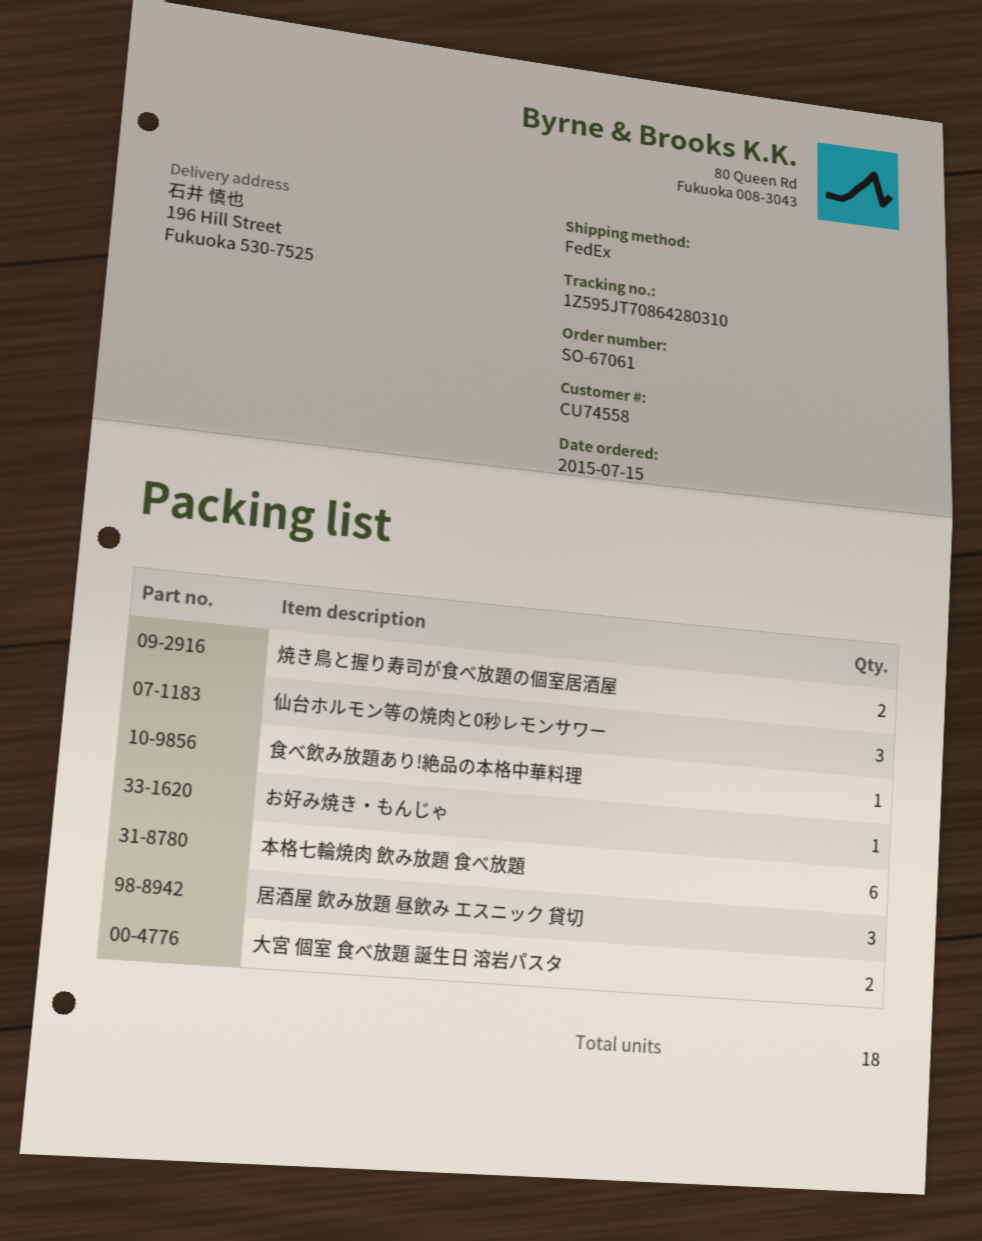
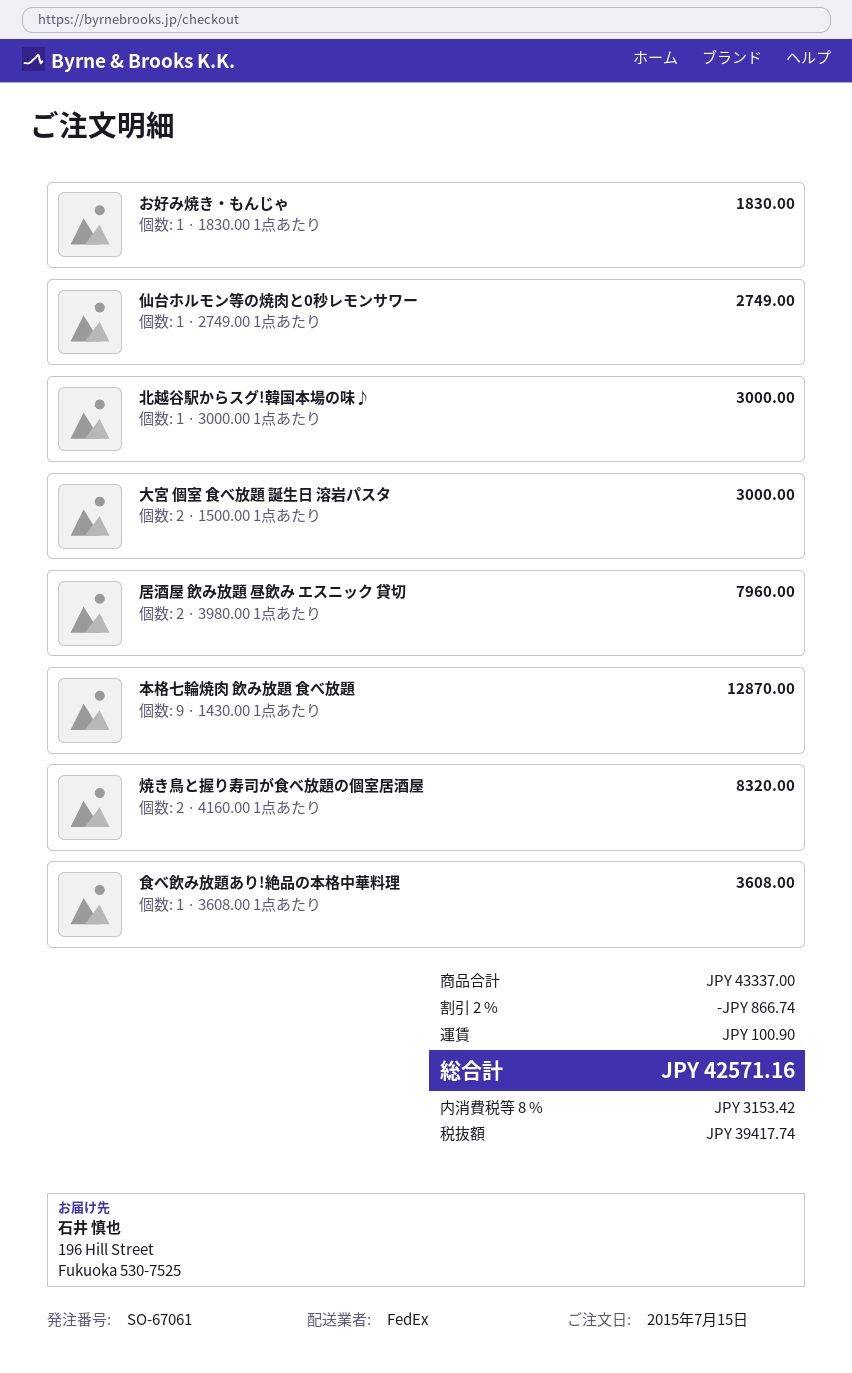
仙台ホルモン等の焼肉と0秒レモンサワー: 3 -> 1
本格七輪焼肉 飲み放題 食べ放題: 6 -> 9
居酒屋 飲み放題 昼飲み エスニック 貸切: 3 -> 2
北越谷駅からスグ!韓国本場の味♪: none -> 1

